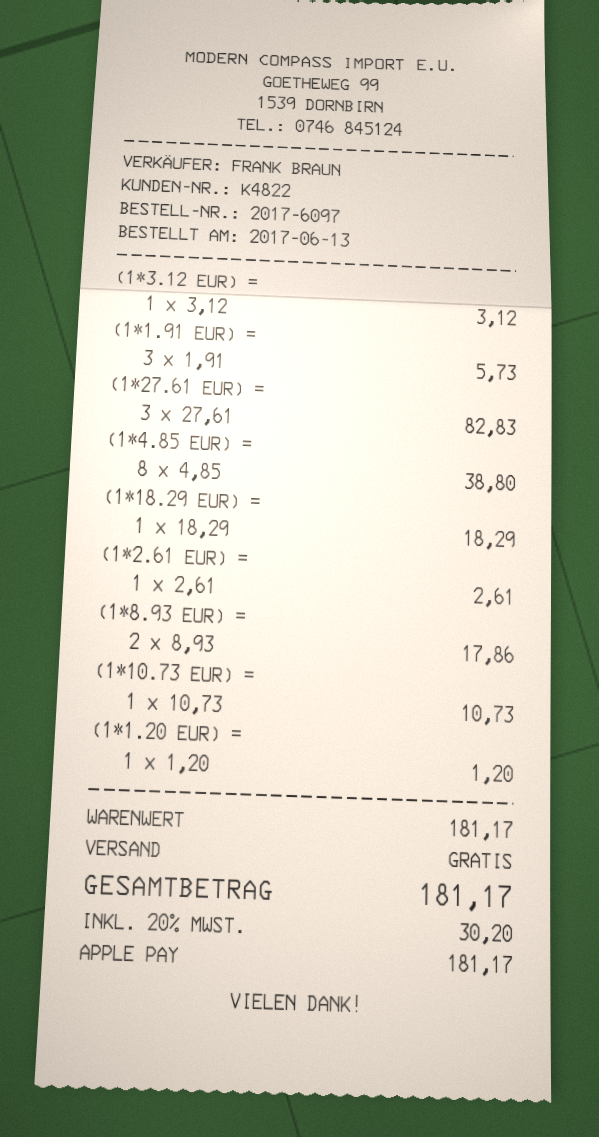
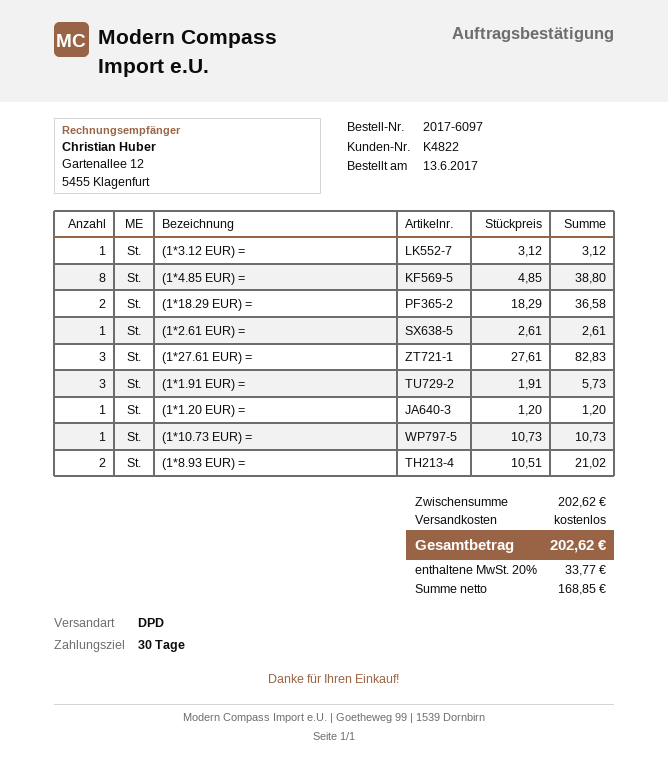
(1*18.29 EUR) =: 1 x 18.29 = 18.29 -> 2 x 18.29 = 36.58
(1*8.93 EUR) =: 2 x 8.93 = 17.86 -> 2 x 10.51 = 21.02
subtotal: 181.17 -> 202.62
tax: 20% = 30.20 -> 20% = 33.77
total: 181.17 -> 202.62

